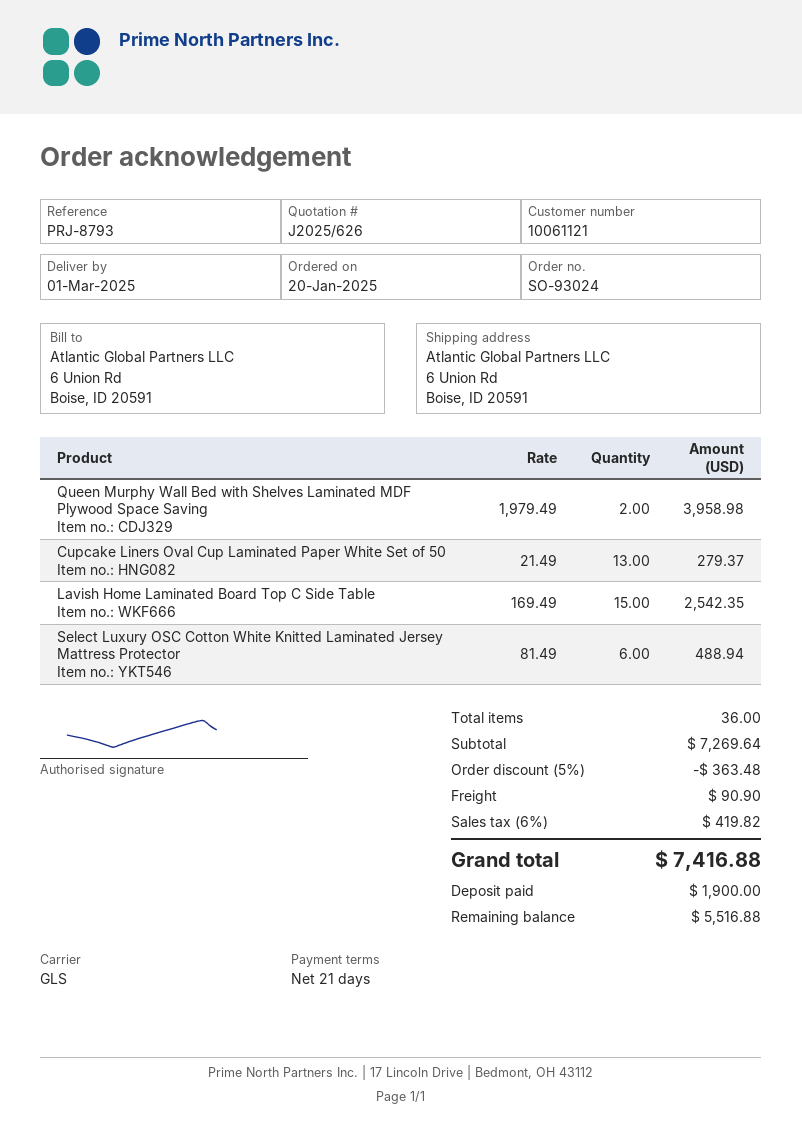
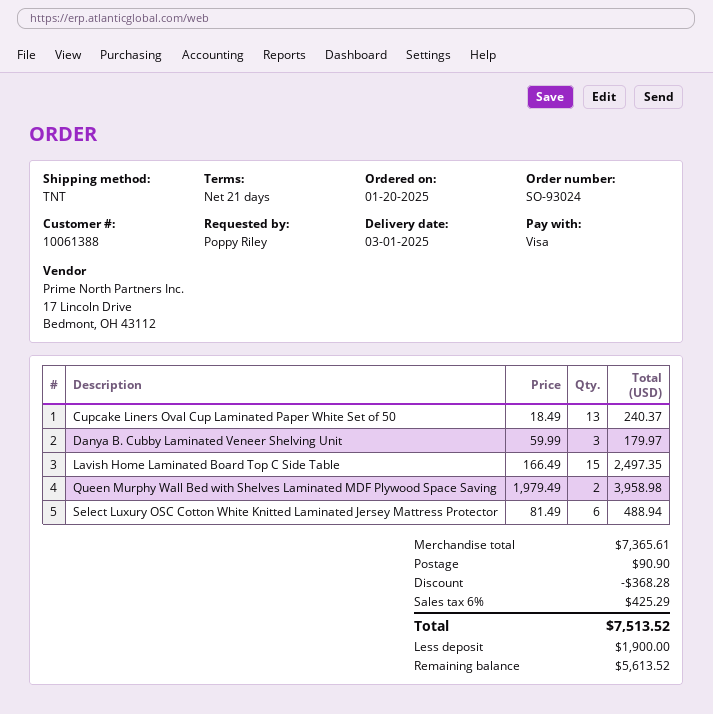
customer number: 10061121 -> 10061388
shipping method: GLS -> TNT
Cupcake Liners Oval Cup Laminated Paper White Set of 50: 13 x 21.49 = 279.37 -> 13 x 18.49 = 240.37
Lavish Home Laminated Board Top C Side Table: 15 x 169.49 = 2542.35 -> 15 x 166.49 = 2497.35
Danya B. Cubby Laminated Veneer Shelving Unit: none -> 3 x 59.99 = 179.97
subtotal: 7269.64 -> 7365.61
discount: 363.48 -> 368.28
tax: 6% = 419.82 -> 6% = 425.29
total: 7416.88 -> 7513.52
balance: 5516.88 -> 5613.52

